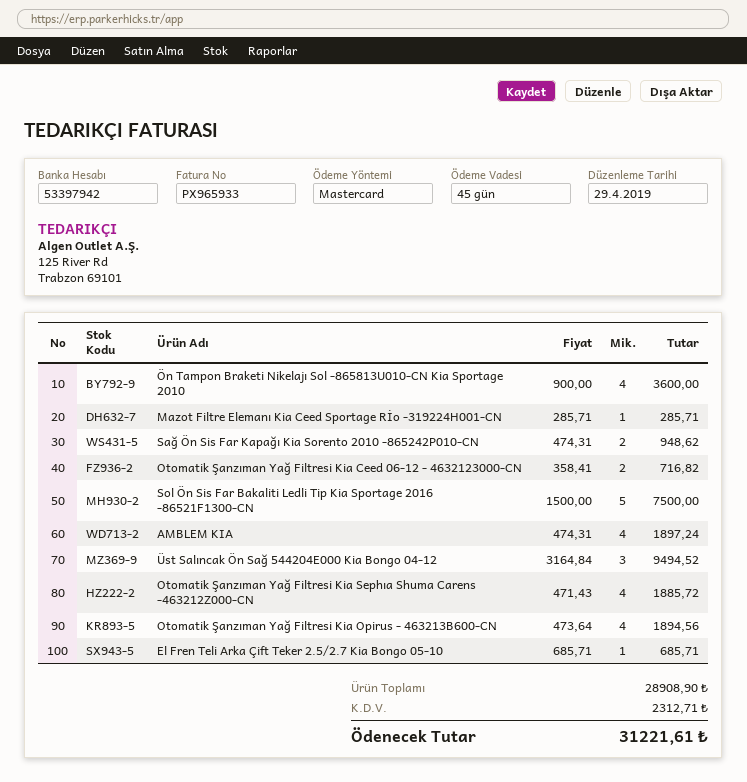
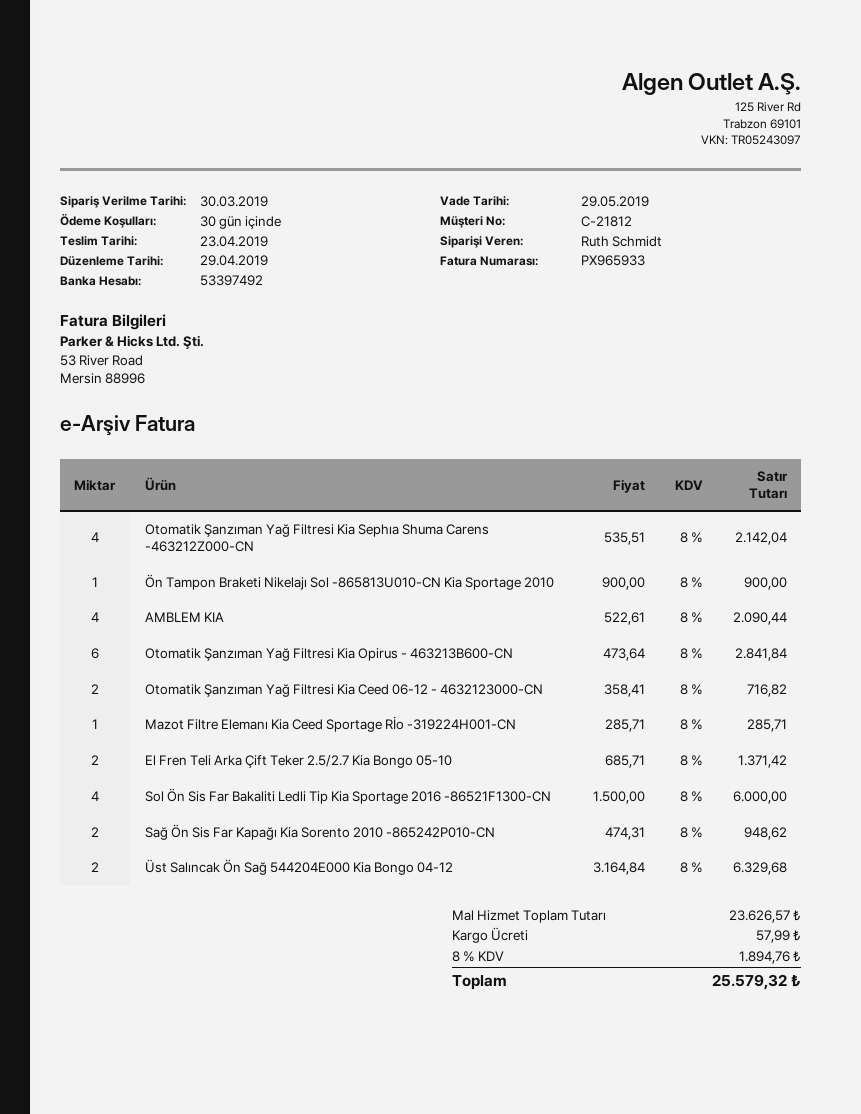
payment terms: 45 days -> 30 days
bank account: 53397942 -> 53397492
Ön Tampon Braketi Nikelajı Sol -865813U010-CN Kia Sportage 2010: 4 x 900.00 = 3600.00 -> 1 x 900.00 = 900.00
Sol Ön Sis Far Bakaliti Ledli Tip Kia Sportage 2016 -86521F1300-CN: 5 x 1500.00 = 7500.00 -> 4 x 1500.00 = 6000.00
AMBLEM KIA: 4 x 474.31 = 1897.24 -> 4 x 522.61 = 2090.44
Üst Salıncak Ön Sağ 544204E000 Kia Bongo 04-12: 3 x 3164.84 = 9494.52 -> 2 x 3164.84 = 6329.68
Otomatik Şanzıman Yağ Filtresi Kia Sephıa Shuma Carens -463212Z000-CN: 4 x 471.43 = 1885.72 -> 4 x 535.51 = 2142.04
Otomatik Şanzıman Yağ Filtresi Kia Opirus - 463213B600-CN: 4 x 473.64 = 1894.56 -> 6 x 473.64 = 2841.84
El Fren Teli Arka Çift Teker 2.5/2.7 Kia Bongo 05-10: 1 x 685.71 = 685.71 -> 2 x 685.71 = 1371.42
subtotal: 28908.90 -> 23626.57
shipping: none -> 57.99
tax: 2312.71 -> 1894.76
total: 31221.61 -> 25579.32

